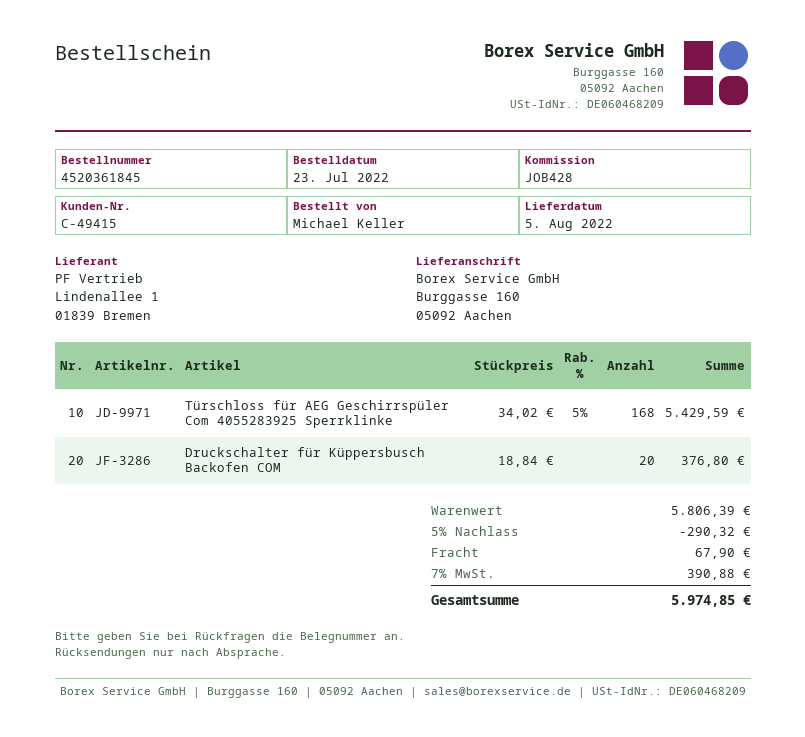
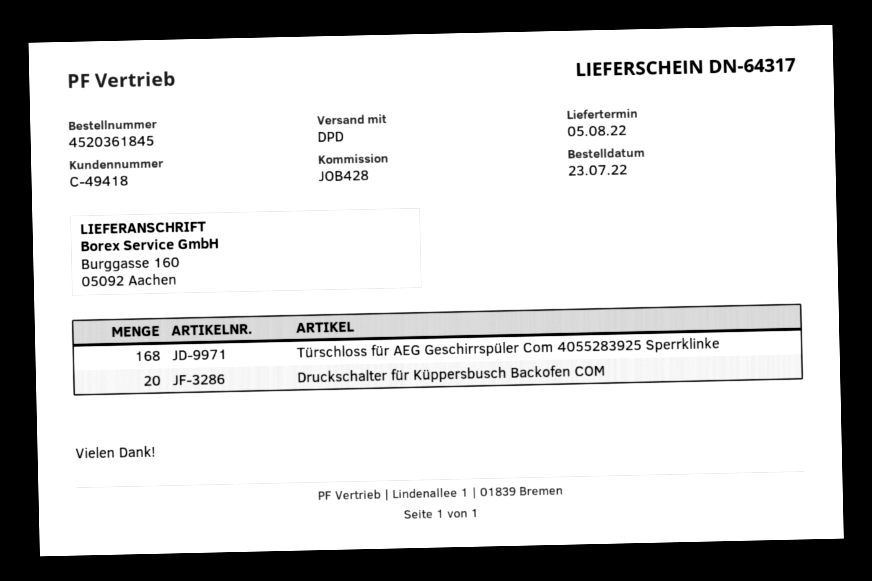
customer number: C-49415 -> C-49418

